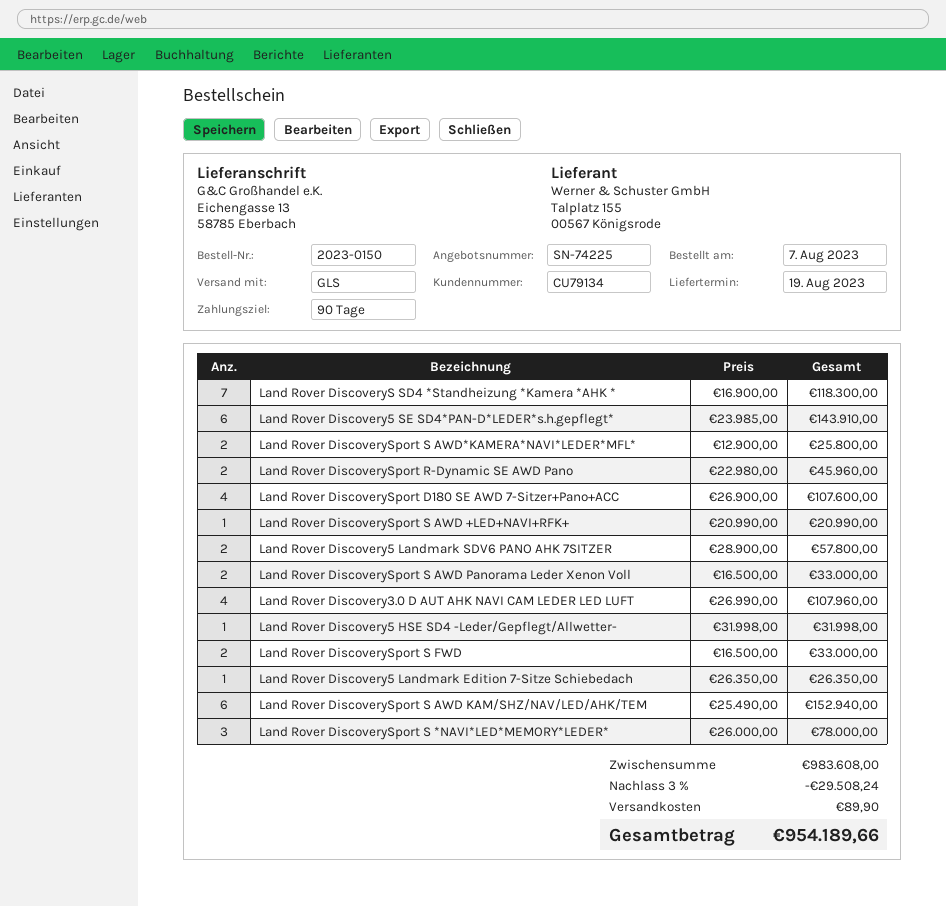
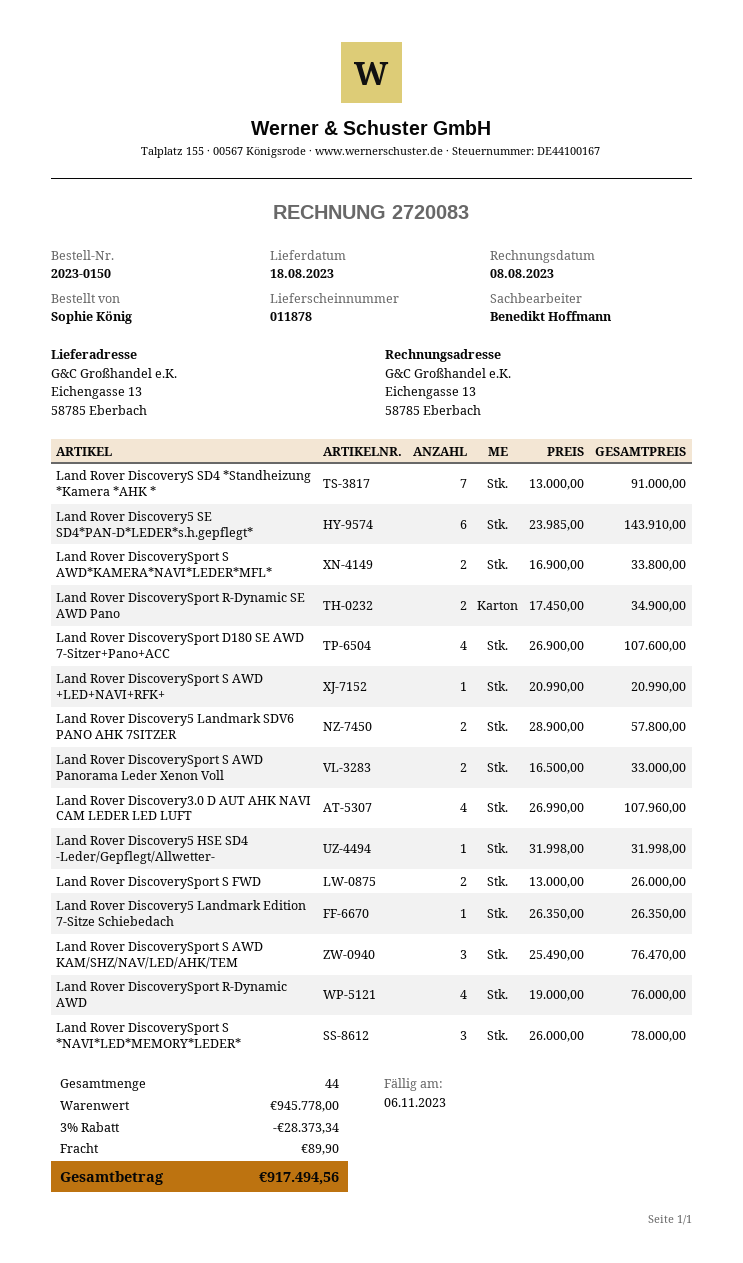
delivery date: 2023-08-19 -> 2023-08-18
Land Rover DiscoveryS SD4 *Standheizung *Kamera *AHK *: 7 x 16900.00 = 118300.00 -> 7 x 13000.00 = 91000.00
Land Rover DiscoverySport S AWD*KAMERA*NAVI*LEDER*MFL*: 2 x 12900.00 = 25800.00 -> 2 x 16900.00 = 33800.00
Land Rover DiscoverySport R-Dynamic SE AWD Pano: 2 x 22980.00 = 45960.00 -> 2 x 17450.00 = 34900.00
Land Rover DiscoverySport S FWD: 2 x 16500.00 = 33000.00 -> 2 x 13000.00 = 26000.00
Land Rover DiscoverySport S AWD KAM/SHZ/NAV/LED/AHK/TEM: 6 x 25490.00 = 152940.00 -> 3 x 25490.00 = 76470.00
Land Rover DiscoverySport R-Dynamic AWD: none -> 4 x 19000.00 = 76000.00
subtotal: 983608.00 -> 945778.00
discount: 3% = 29508.24 -> 3% = 28373.34
total: 954189.66 -> 917494.56

